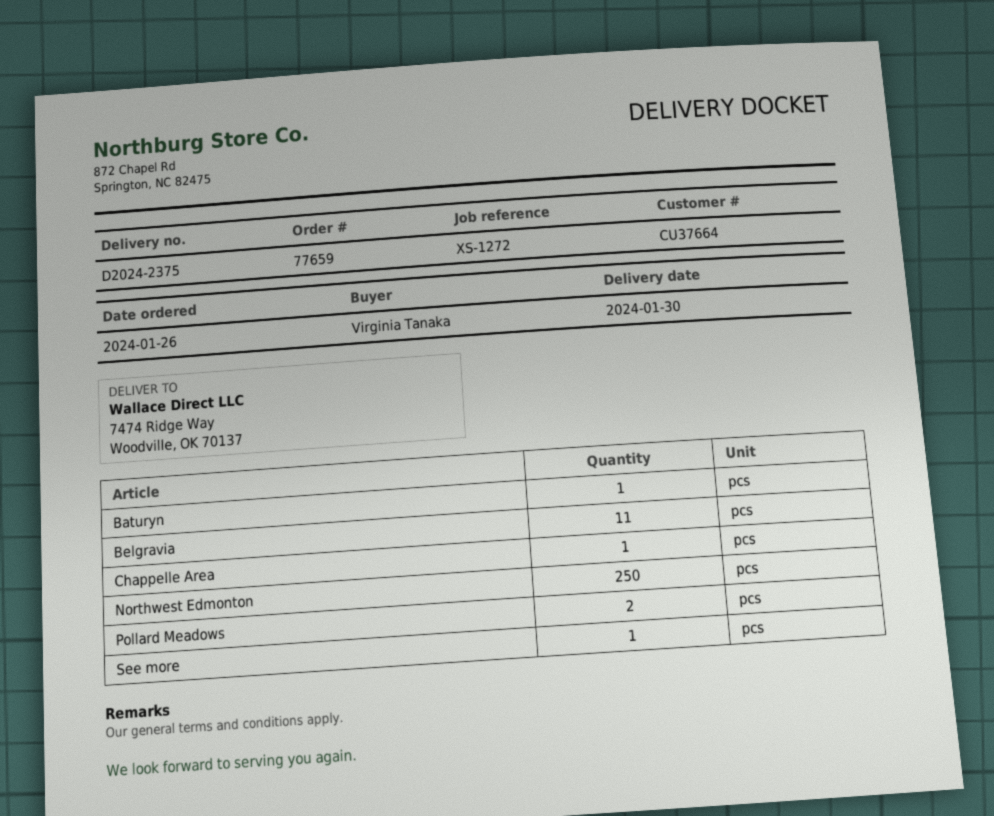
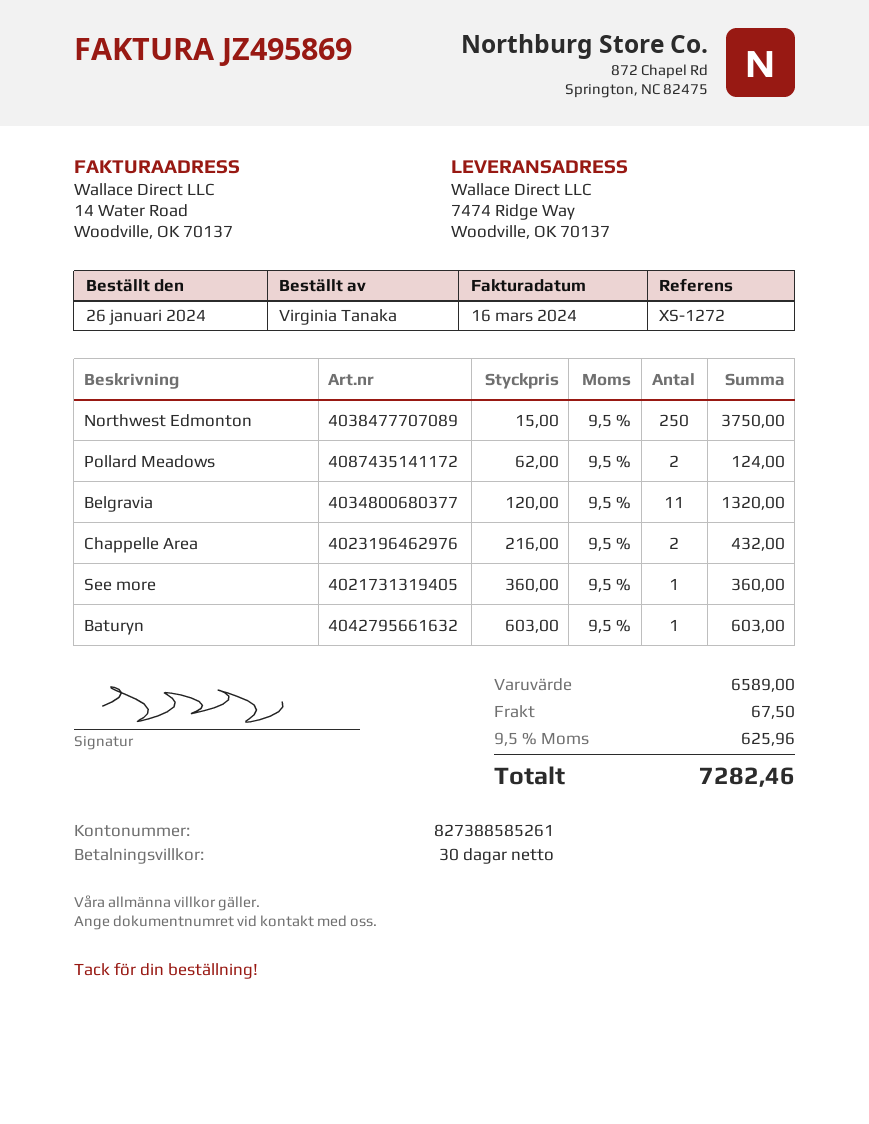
Chappelle Area: 1 -> 2

